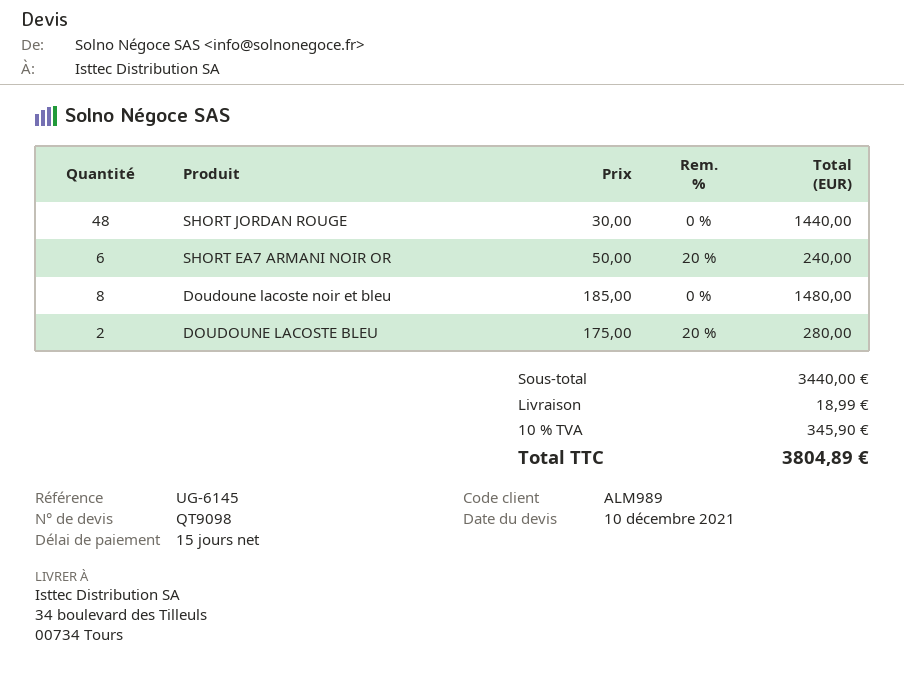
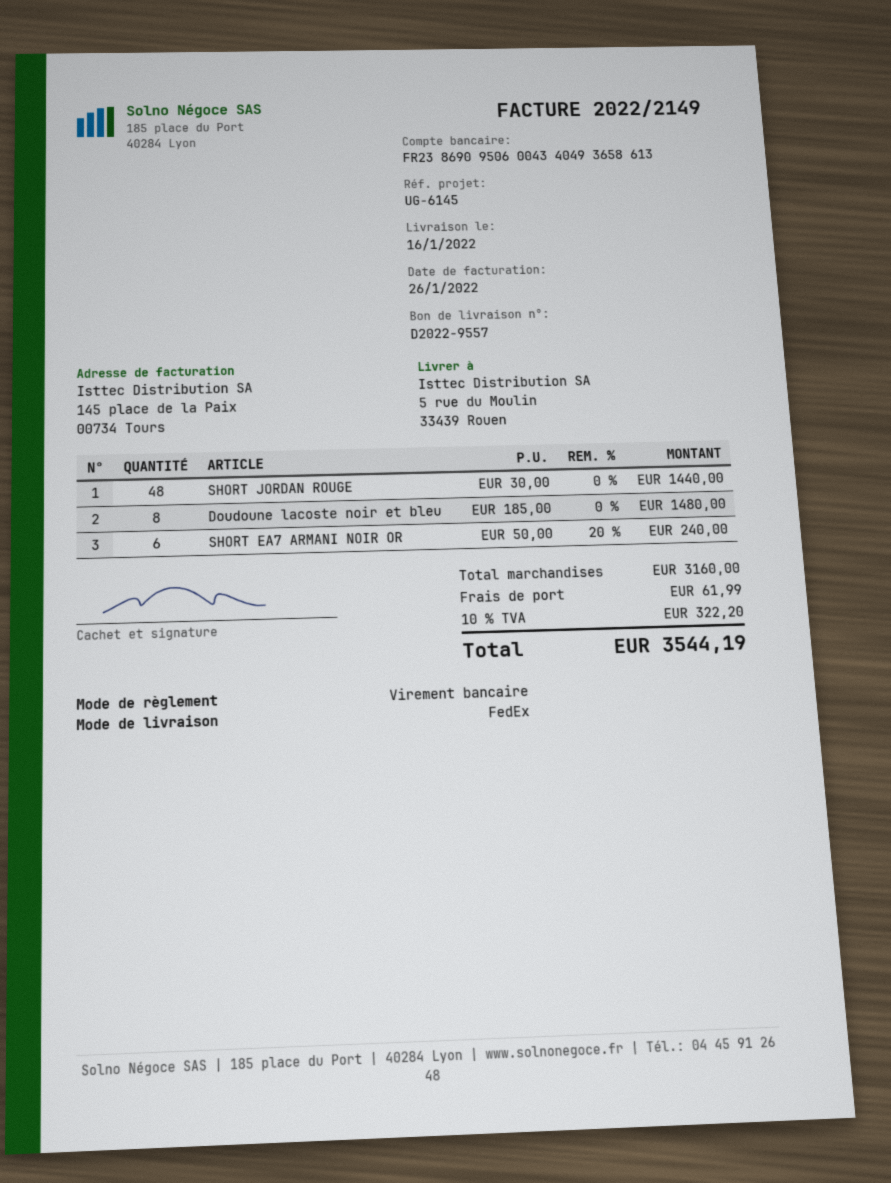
ship to: 34 boulevard des Tilleuls, 00734 Tours -> 5 rue du Moulin, 33439 Rouen
DOUDOUNE LACOSTE BLEU: 2 x 175.00 - 20% = 280.00 -> none
subtotal: 3440.00 -> 3160.00
shipping: 18.99 -> 61.99
tax: 10% = 345.90 -> 10% = 322.20
total: 3804.89 -> 3544.19

